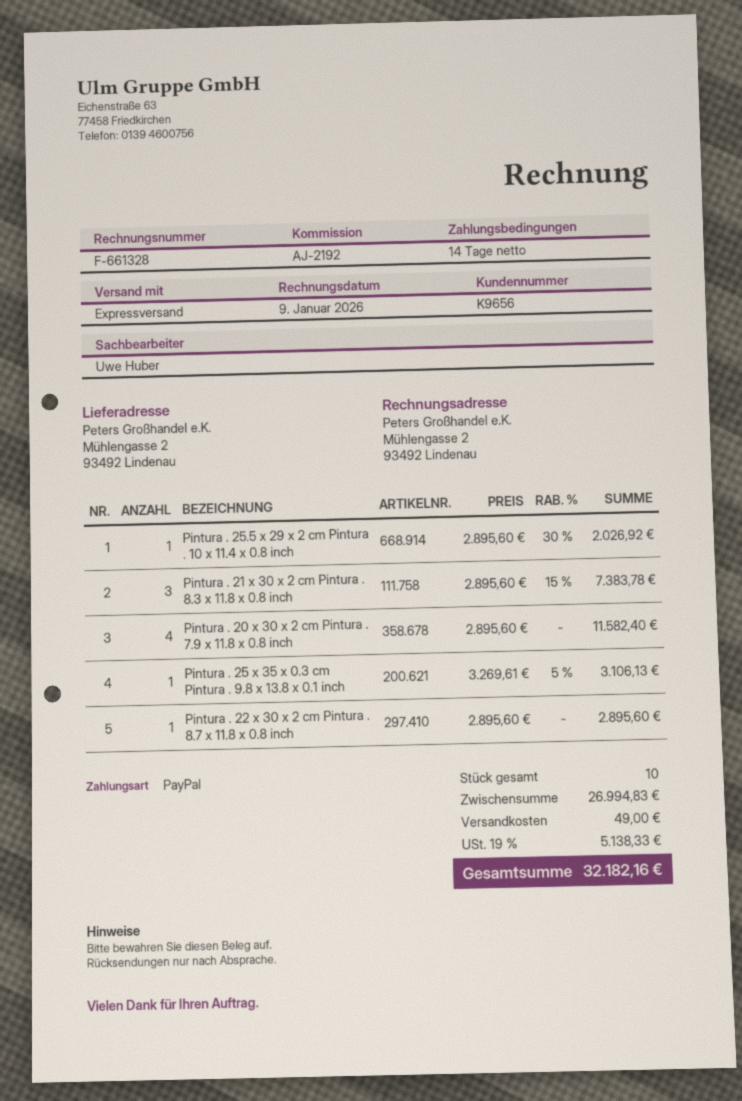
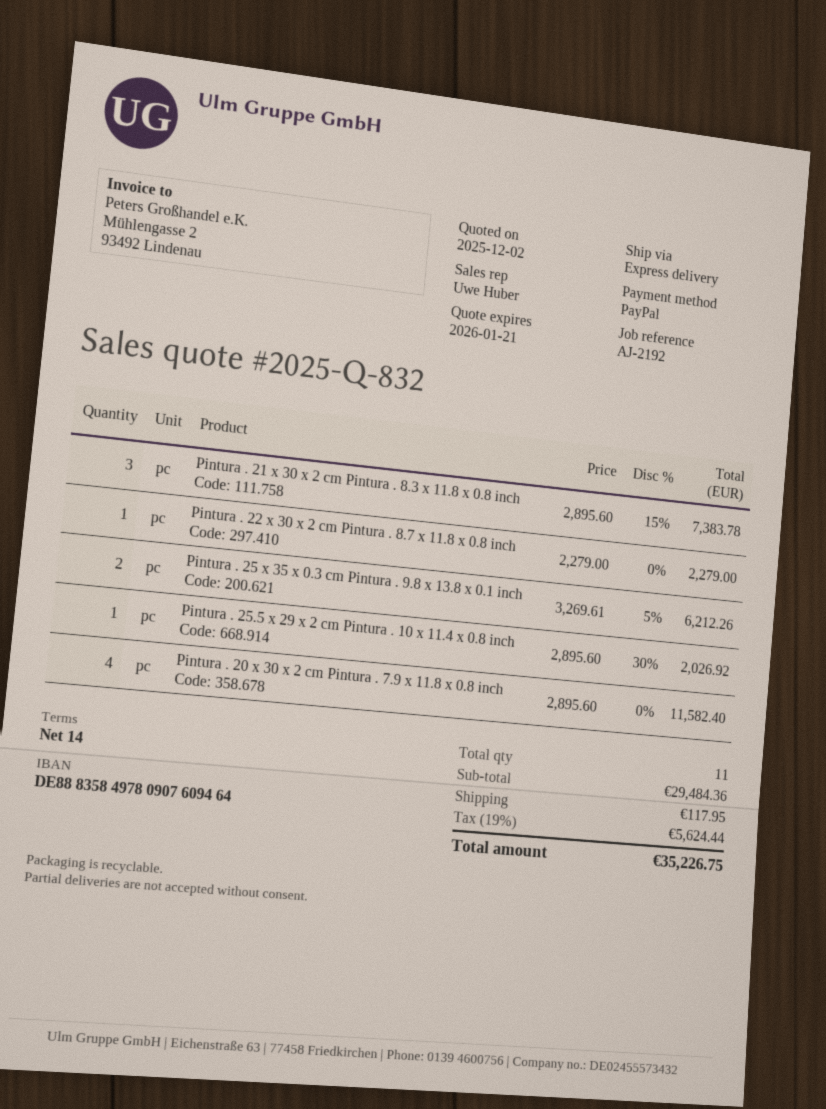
Pintura . 25 x 35 x 0.3 cm Pintura . 9.8 x 13.8 x 0.1 inch: 1 x 3269.61 - 5% = 3106.13 -> 2 x 3269.61 - 5% = 6212.26
Pintura . 22 x 30 x 2 cm Pintura . 8.7 x 11.8 x 0.8 inch: 1 x 2895.60 = 2895.60 -> 1 x 2279.00 = 2279.00
total quantity: 10 -> 11
subtotal: 26994.83 -> 29484.36
shipping: 49.00 -> 117.95
tax: 19% = 5138.33 -> 19% = 5624.44
total: 32182.16 -> 35226.75

